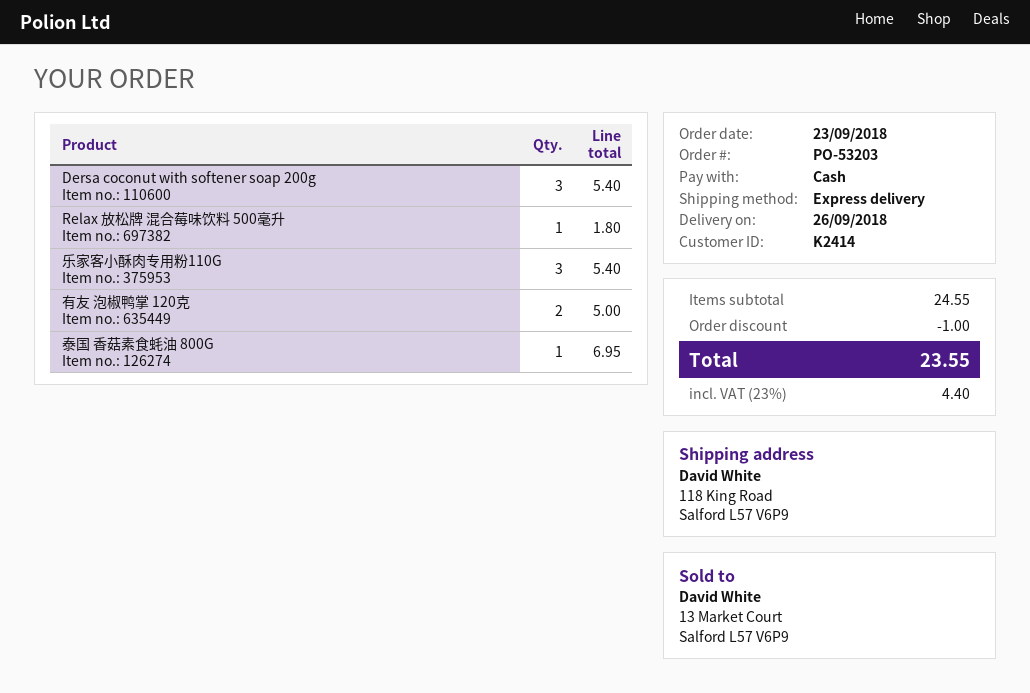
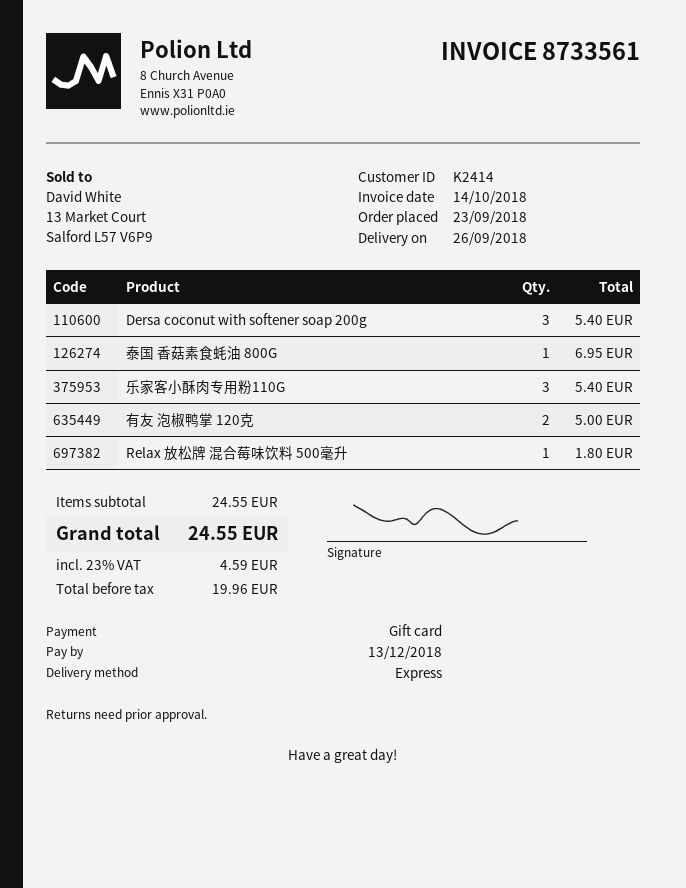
payment method: cash -> gift card
discount: 1.00 -> none
tax: 23% = 4.40 -> 23% = 4.59
total: 23.55 -> 24.55

